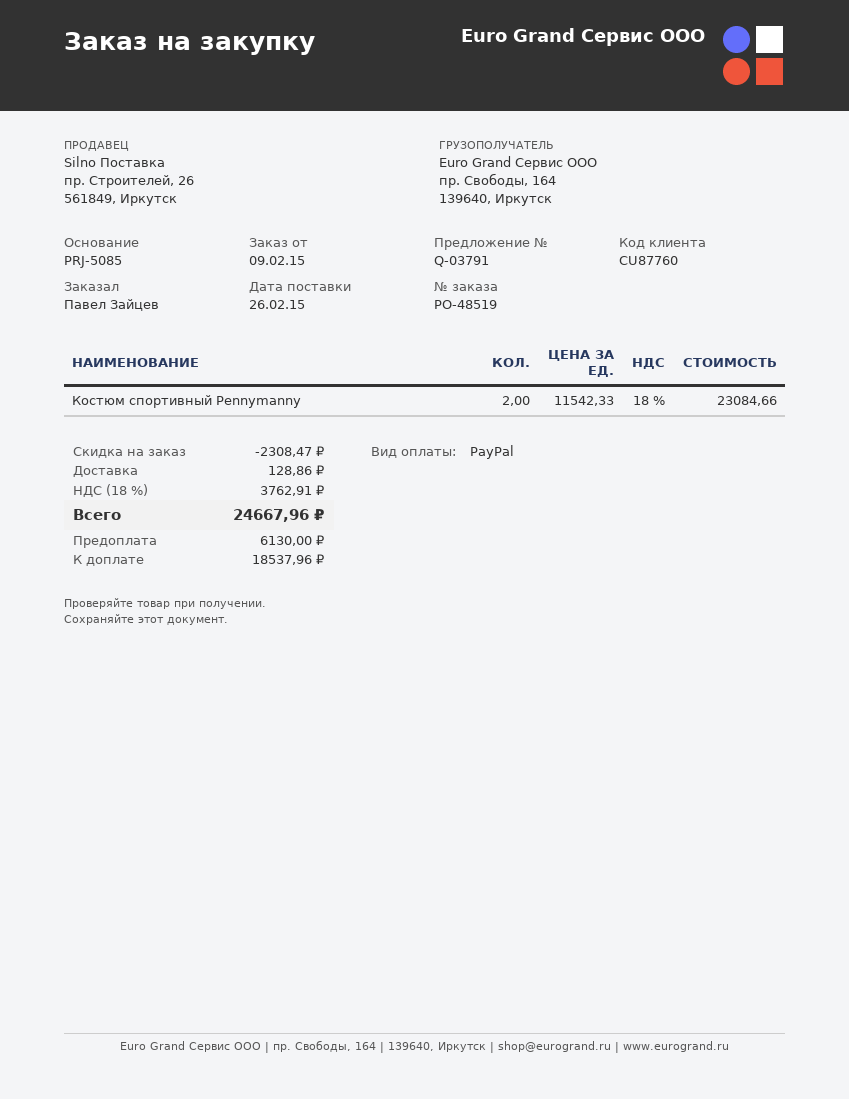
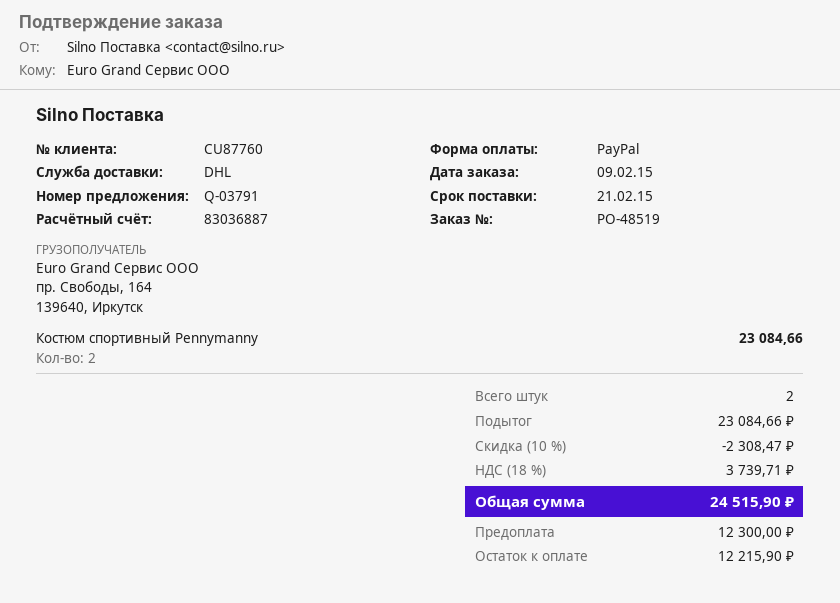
delivery date: 2015-02-26 -> 2015-02-21
shipping: 128.86 -> none
tax: 18% = 3762.91 -> 18% = 3739.71
total: 24667.96 -> 24515.90
deposit: 6130.00 -> 12300.00
balance: 18537.96 -> 12215.90

